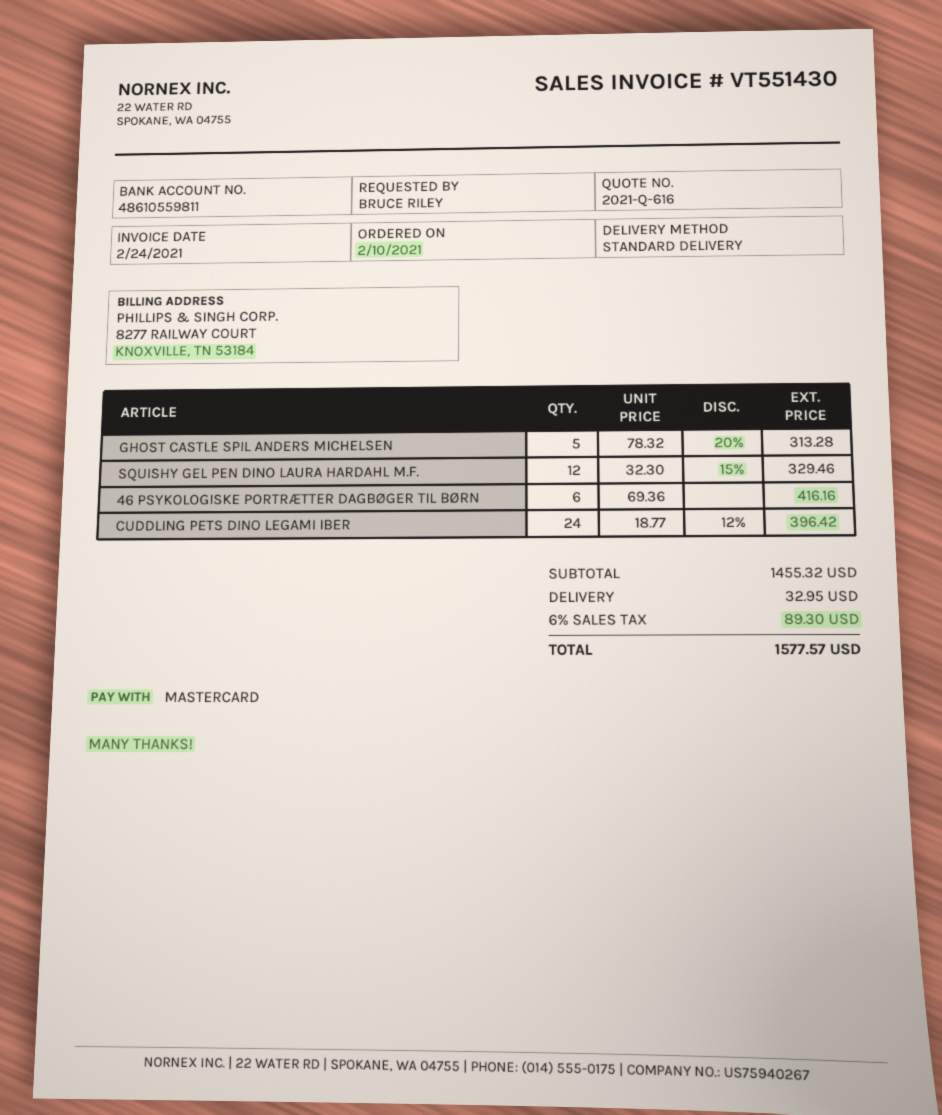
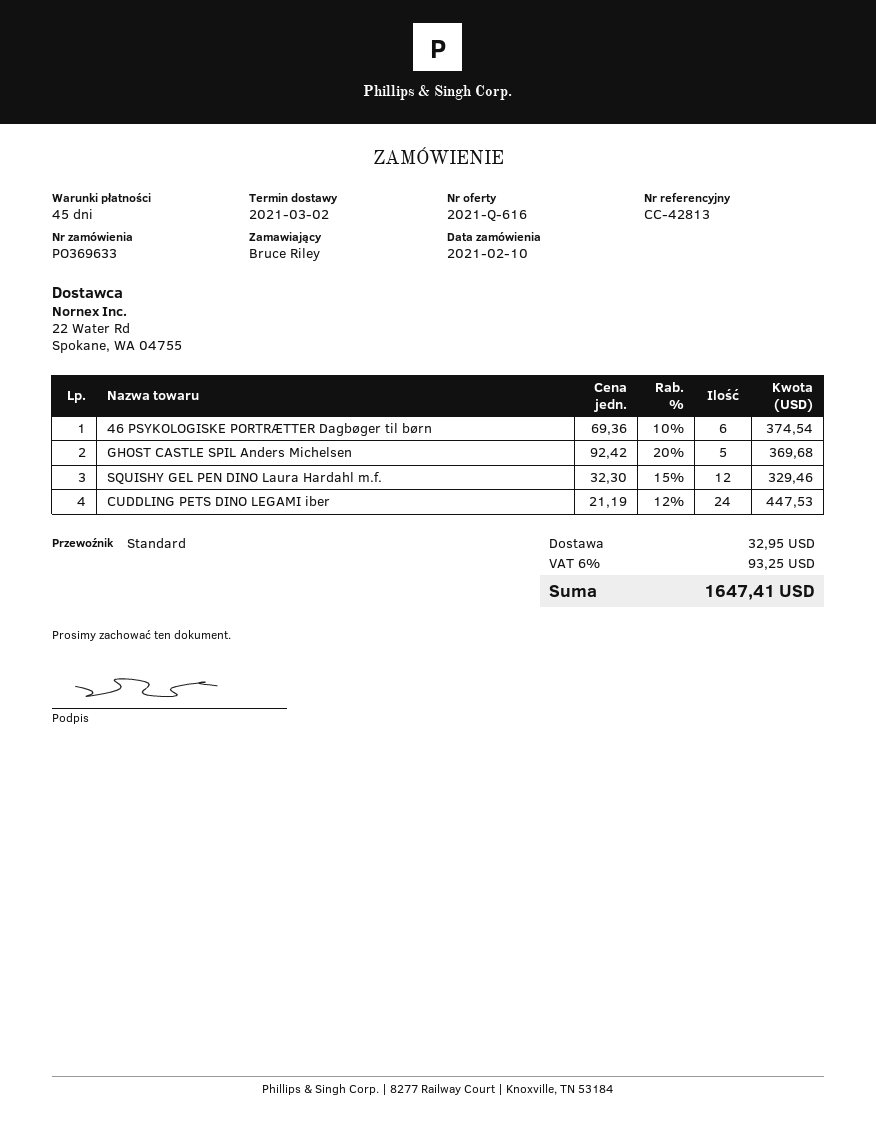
GHOST CASTLE SPIL ANDERS MICHELSEN: 5 x 78.32 - 20% = 313.28 -> 5 x 92.42 - 20% = 369.68
46 PSYKOLOGISKE PORTRÆTTER DAGBØGER TIL BØRN: 6 x 69.36 = 416.16 -> 6 x 69.36 - 10% = 374.54
CUDDLING PETS DINO LEGAMI IBER: 24 x 18.77 - 12% = 396.42 -> 24 x 21.19 - 12% = 447.53
tax: 6% = 89.30 -> 6% = 93.25
total: 1577.57 -> 1647.41

